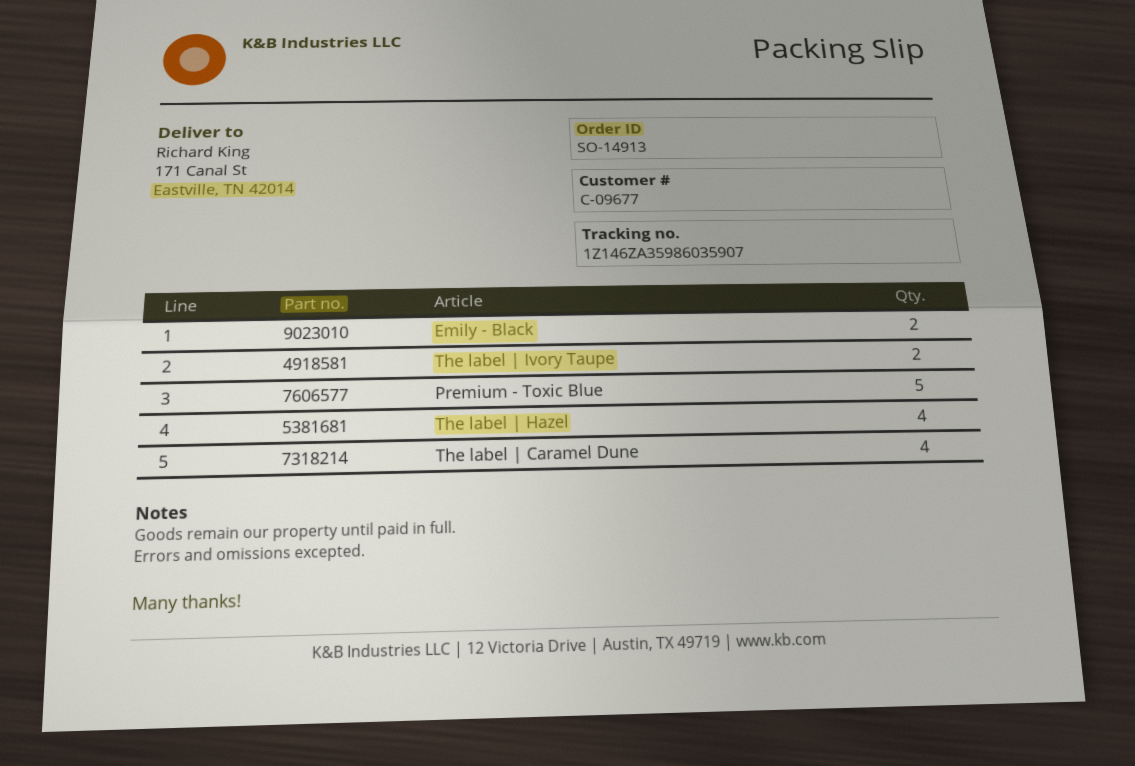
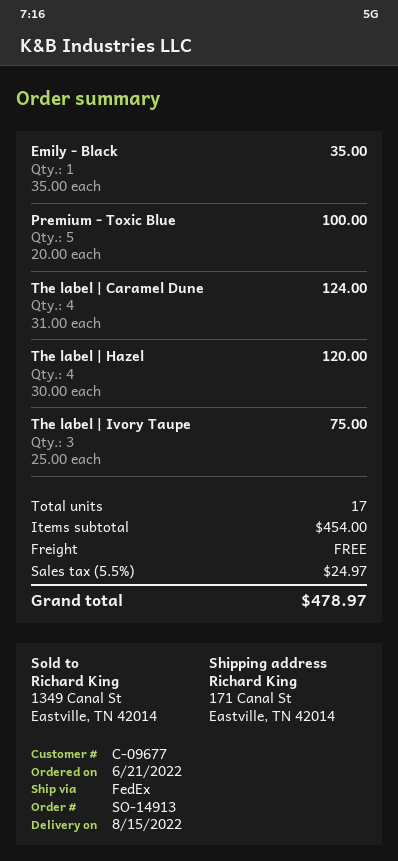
Emily - Black: 2 -> 1
The label | Ivory Taupe: 2 -> 3

